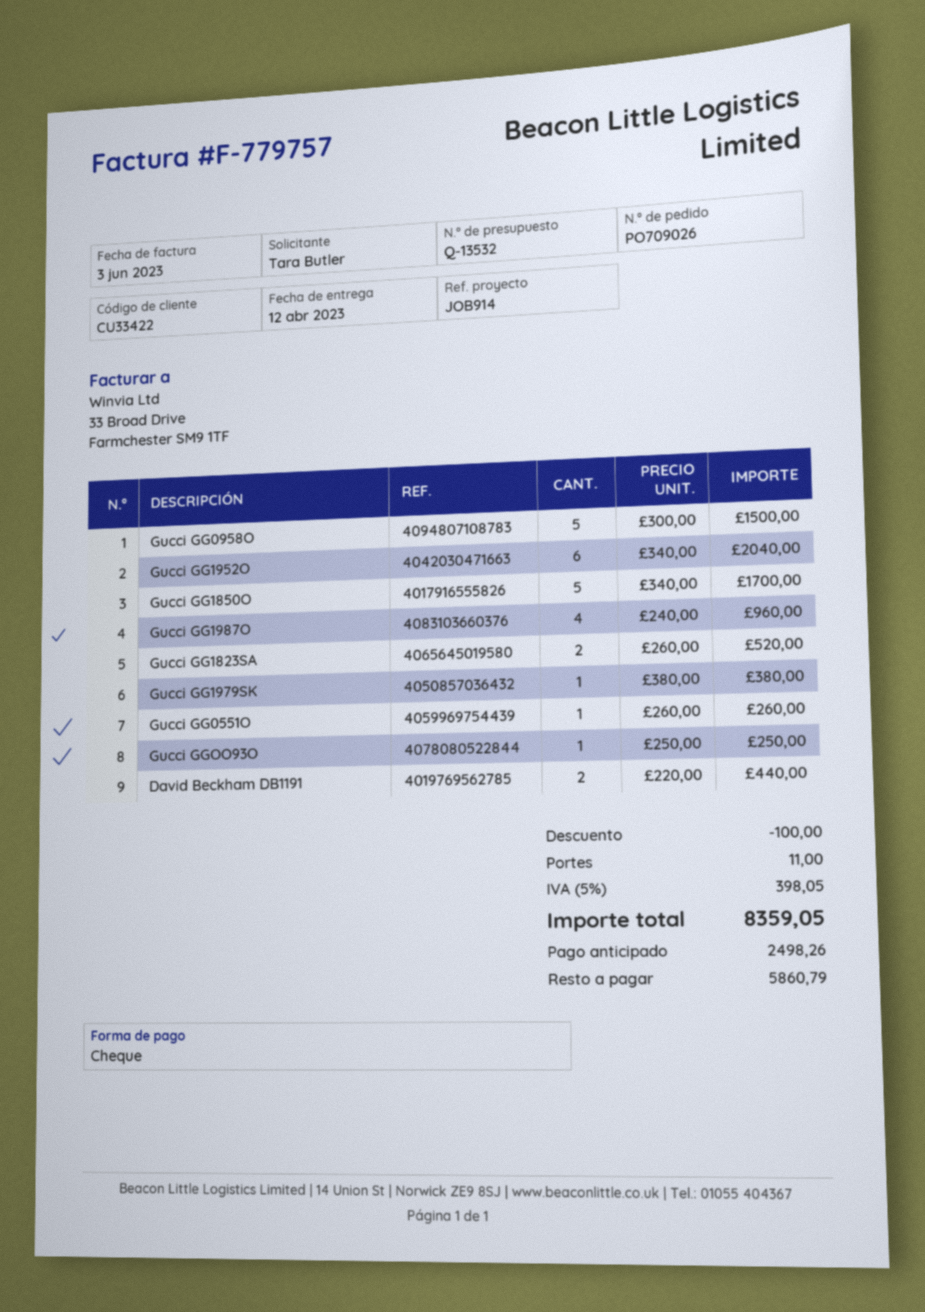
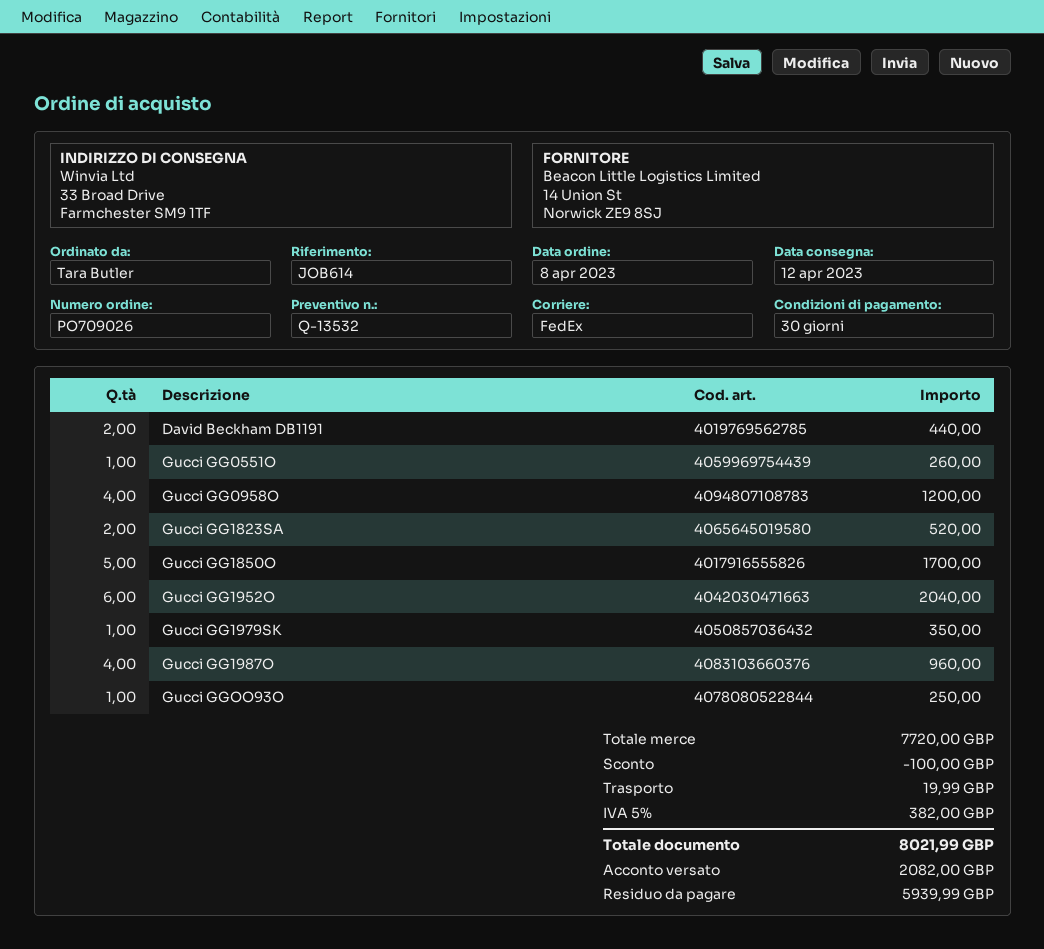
reference: JOB914 -> JOB614
Gucci GG0958O: 5 for 1500.00 -> 4 for 1200.00
Gucci GG1979SK: 1 for 380.00 -> 1 for 350.00
shipping: 11.00 -> 19.99
tax: 5% = 398.05 -> 5% = 382.00
total: 8359.05 -> 8021.99
deposit: 2498.26 -> 2082.00
balance: 5860.79 -> 5939.99

